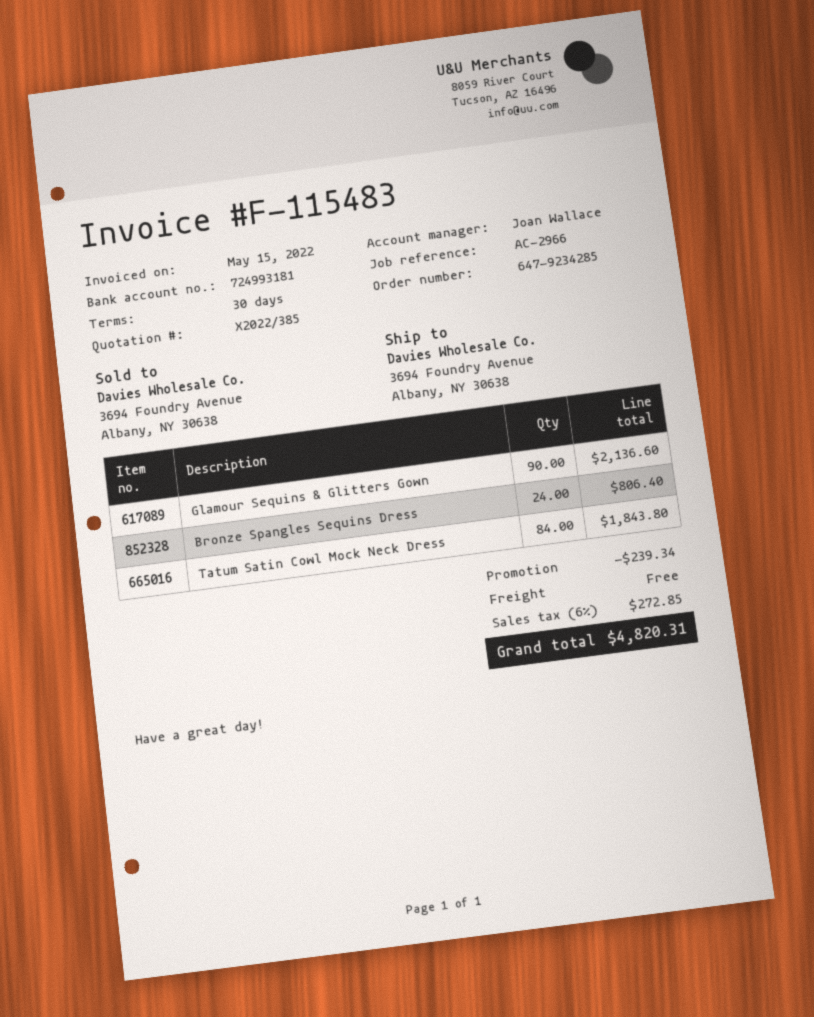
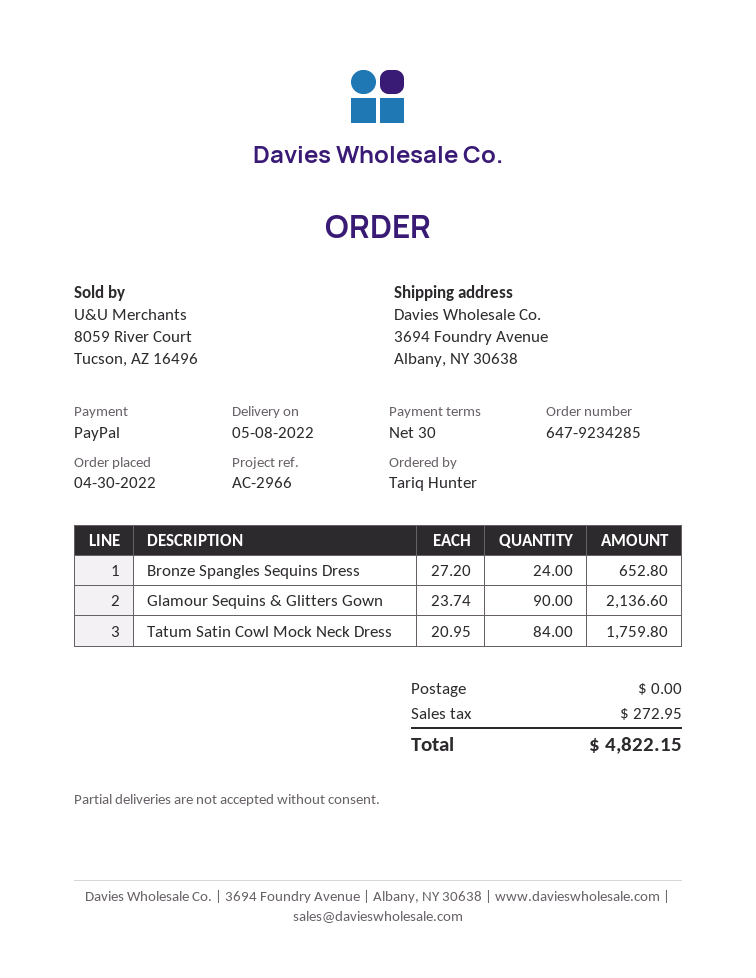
Bronze Spangles Sequins Dress: 24 for 806.40 -> 24 for 652.80
Tatum Satin Cowl Mock Neck Dress: 84 for 1843.80 -> 84 for 1759.80
discount: 239.34 -> none
tax: 272.85 -> 272.95
total: 4820.31 -> 4822.15

